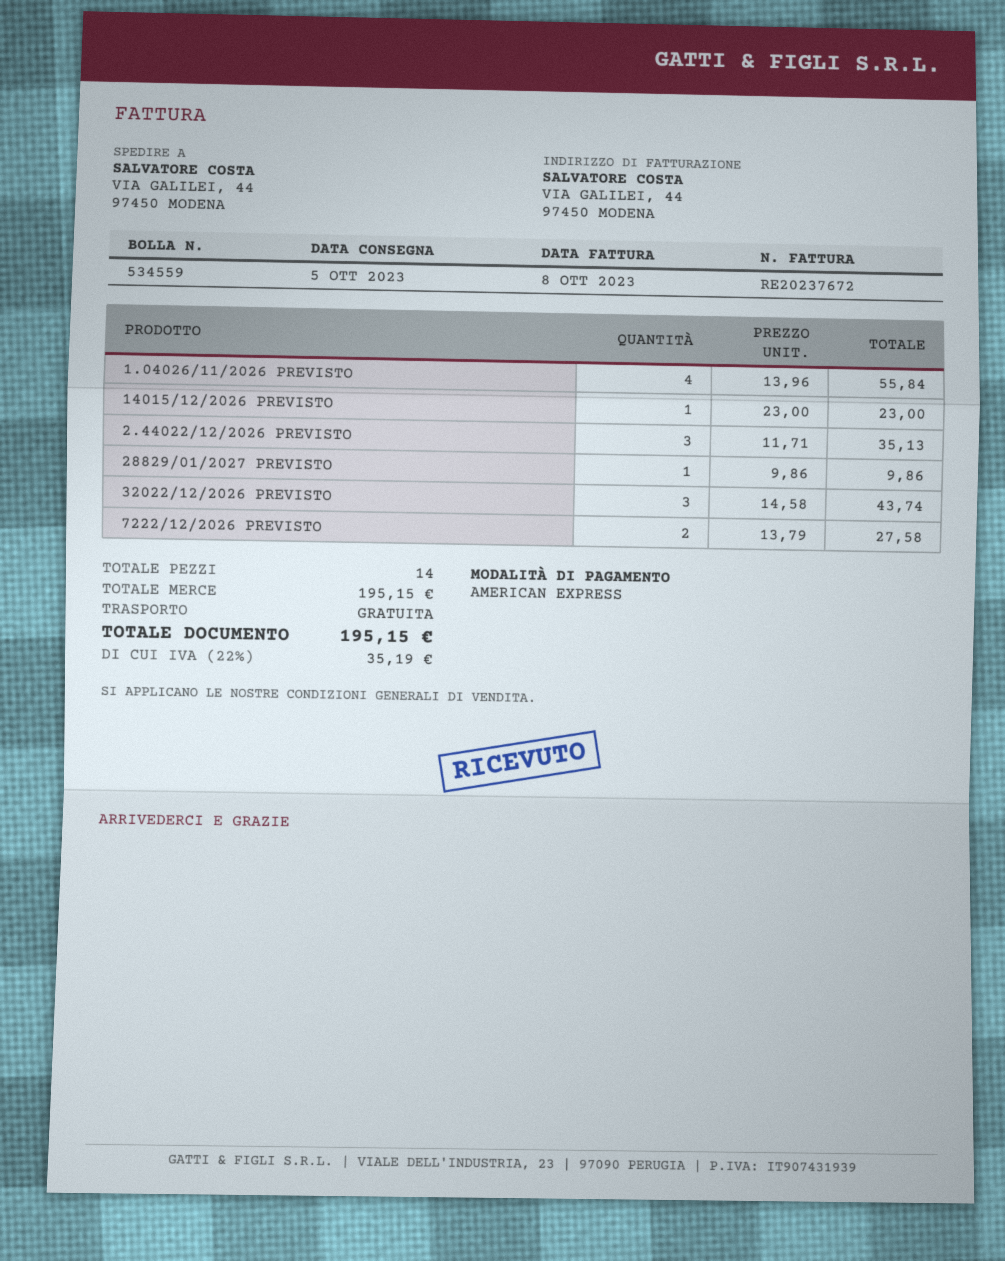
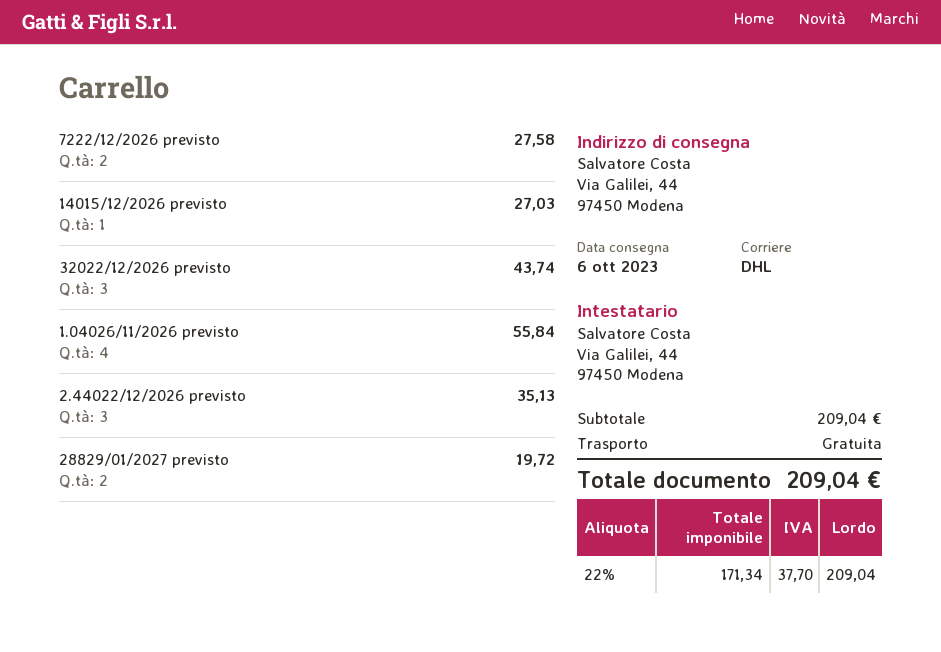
delivery date: 2023-10-05 -> 2023-10-06
14015/12/2026 PREVISTO: 1 for 23.00 -> 1 for 27.03
28829/01/2027 PREVISTO: 1 for 9.86 -> 2 for 19.72
subtotal: 195.15 -> 209.04
tax: 22% = 35.19 -> 22% = 37.70
total: 195.15 -> 209.04

